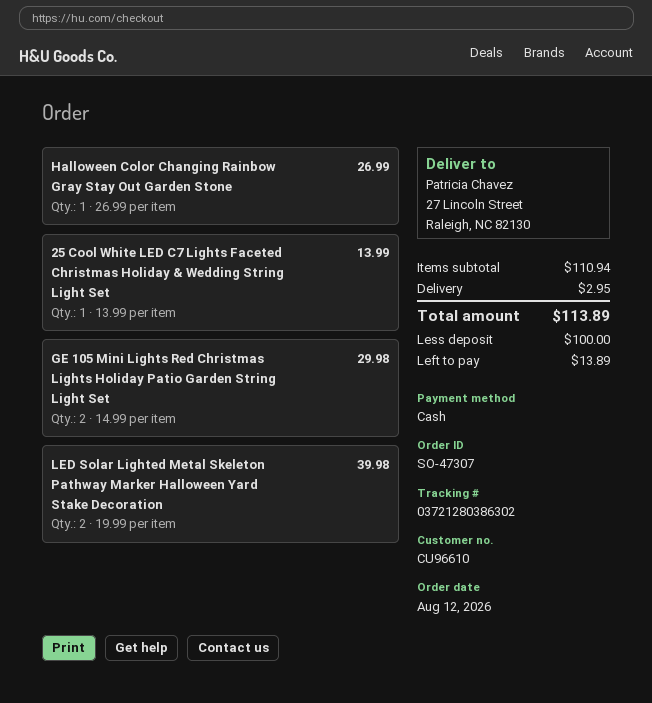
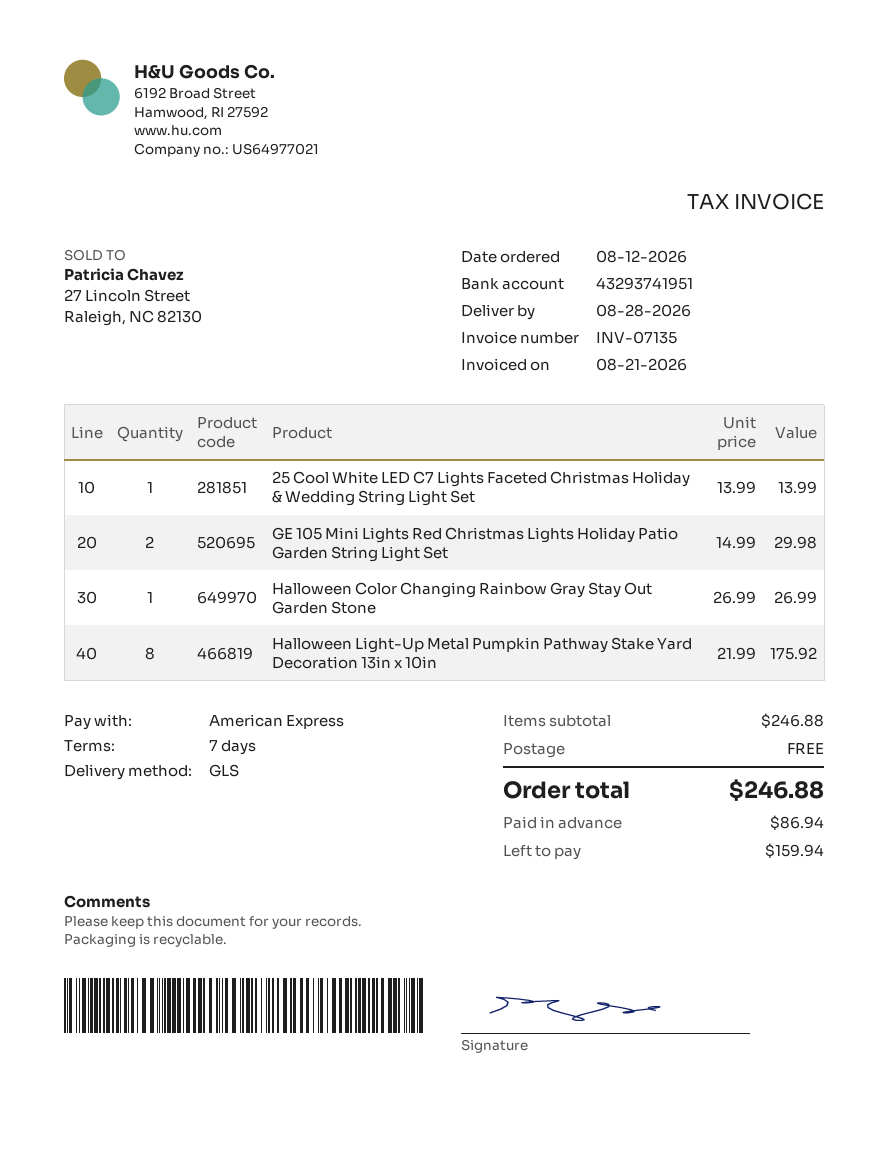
payment method: cash -> American Express
LED Solar Lighted Metal Skeleton Pathway Marker Halloween Yard Stake Decoration: 2 x 19.99 = 39.98 -> none
Halloween Light-Up Metal Pumpkin Pathway Stake Yard Decoration 13in x 10in: none -> 8 x 21.99 = 175.92
subtotal: 110.94 -> 246.88
shipping: 2.95 -> 0.00
total: 113.89 -> 246.88
deposit: 100.00 -> 86.94
balance: 13.89 -> 159.94

